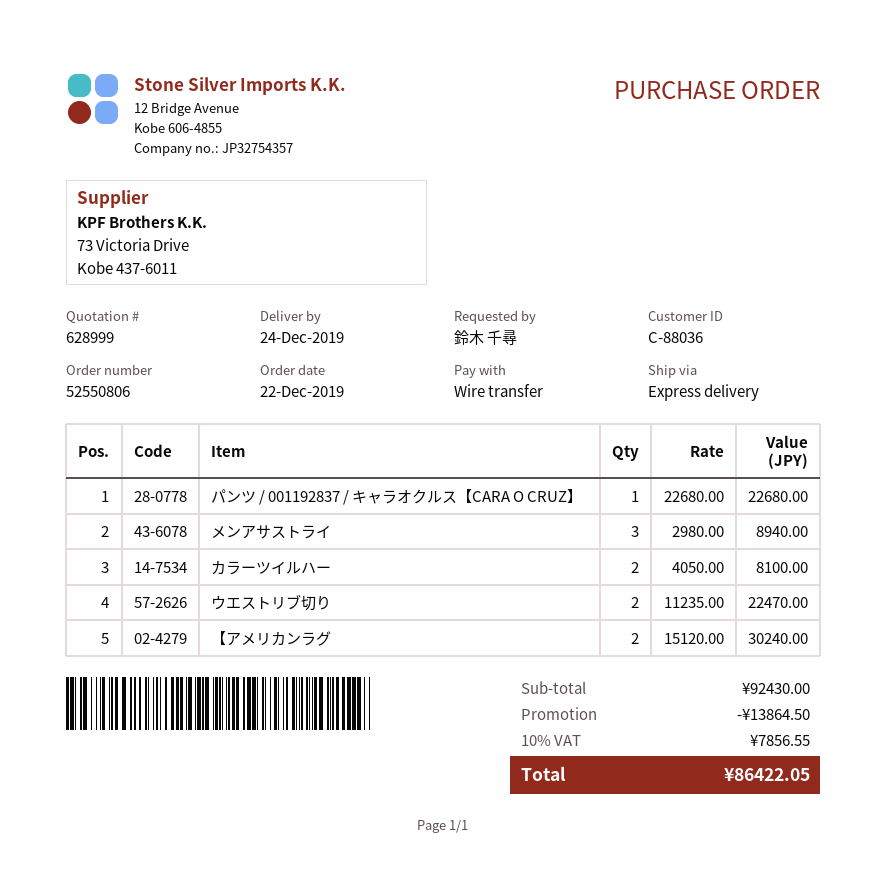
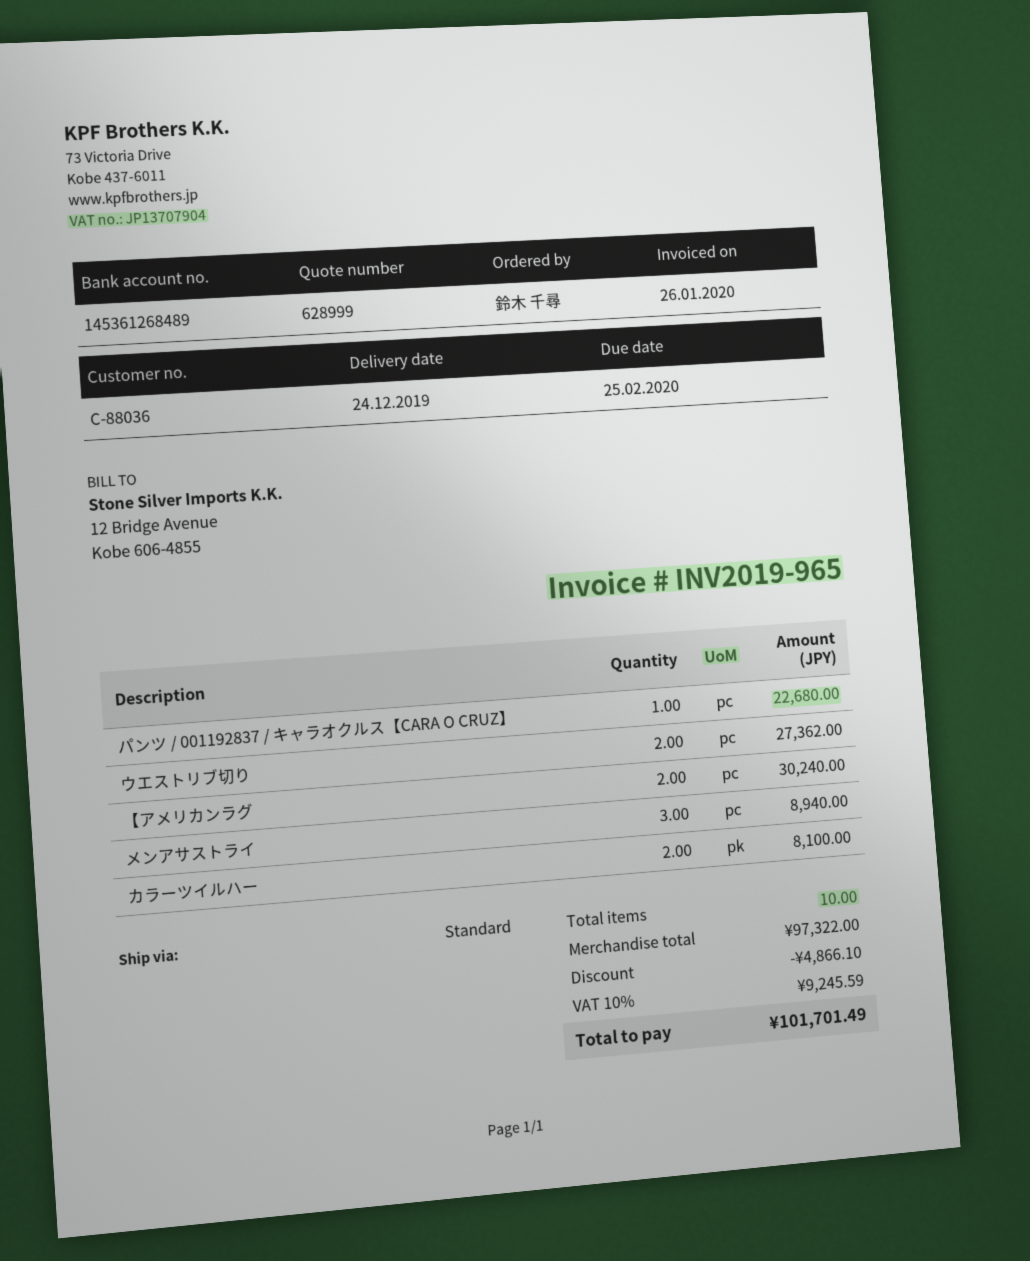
shipping method: express -> standard
ウエストリブ切り: 2 for 22470.00 -> 2 for 27362.00
subtotal: 92430.00 -> 97322.00
discount: 13864.50 -> 4866.10
tax: 10% = 7856.55 -> 10% = 9245.59
total: 86422.05 -> 101701.49

